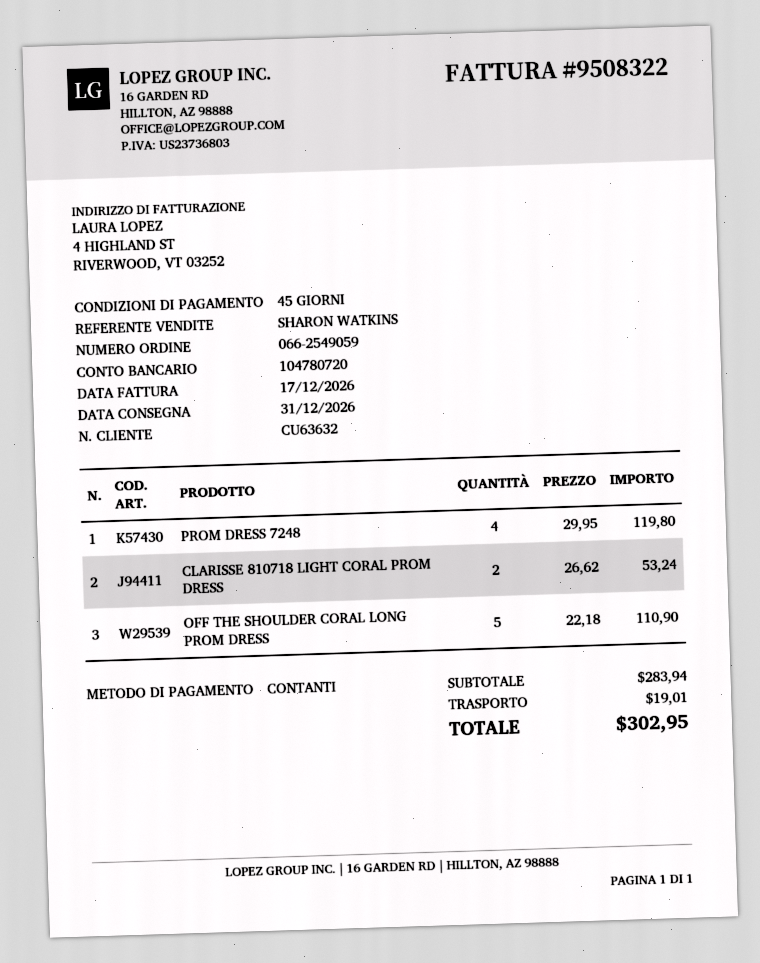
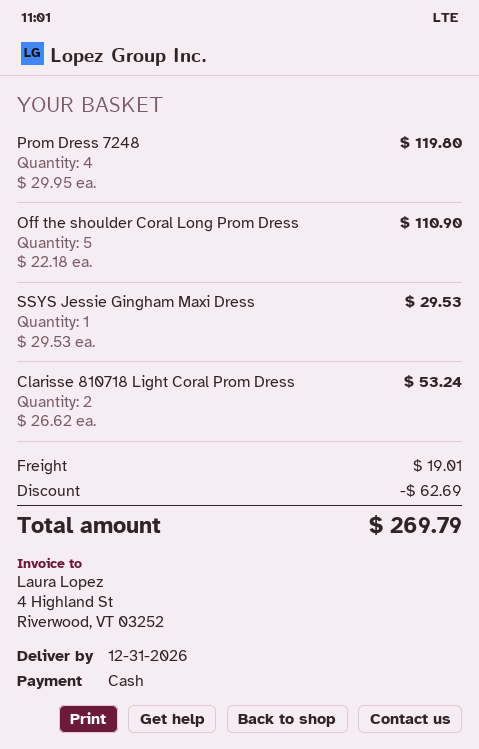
SSYS Jessie Gingham Maxi Dress: none -> 1 x 29.53 = 29.53
discount: none -> 62.69
total: 302.95 -> 269.79

